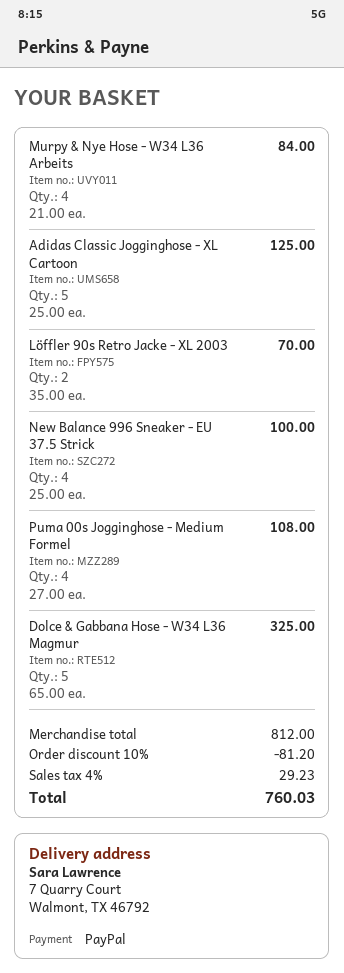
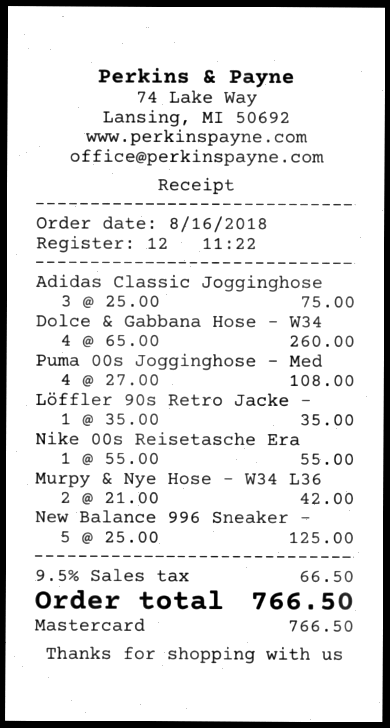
payment method: PayPal -> Mastercard
Murpy & Nye Hose - W34 L36 Arbeits: 4 x 21.00 = 84.00 -> 2 x 21.00 = 42.00
Adidas Classic Jogginghose - XL Cartoon: 5 x 25.00 = 125.00 -> 3 x 25.00 = 75.00
Löffler 90s Retro Jacke - XL 2003: 2 x 35.00 = 70.00 -> 1 x 35.00 = 35.00
New Balance 996 Sneaker - EU 37.5 Strick: 4 x 25.00 = 100.00 -> 5 x 25.00 = 125.00
Dolce & Gabbana Hose - W34 L36 Magmur: 5 x 65.00 = 325.00 -> 4 x 65.00 = 260.00
Nike 00s Reisetasche Era: none -> 1 x 55.00 = 55.00
discount: 10% = 81.20 -> none
tax: 4% = 29.23 -> 9.5% = 66.50
total: 760.03 -> 766.50

